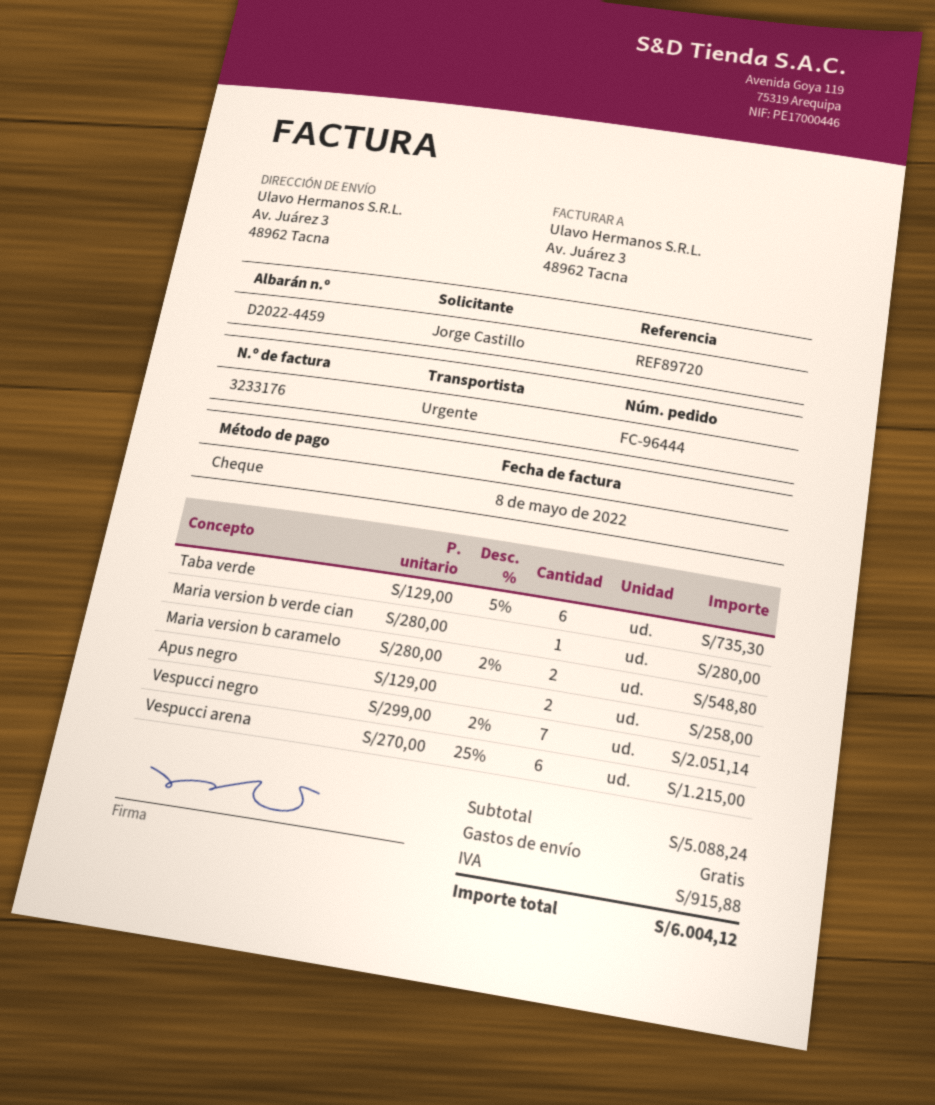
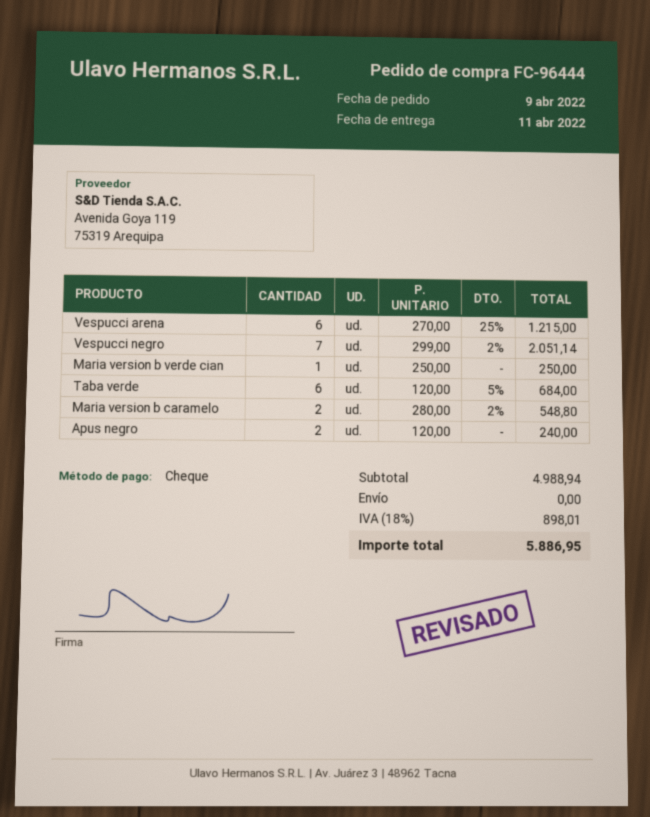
Taba verde: 6 x 129.00 - 5% = 735.30 -> 6 x 120.00 - 5% = 684.00
Maria version b verde cian: 1 x 280.00 = 280.00 -> 1 x 250.00 = 250.00
Apus negro: 2 x 129.00 = 258.00 -> 2 x 120.00 = 240.00
subtotal: 5088.24 -> 4988.94
tax: 915.88 -> 898.01
total: 6004.12 -> 5886.95

